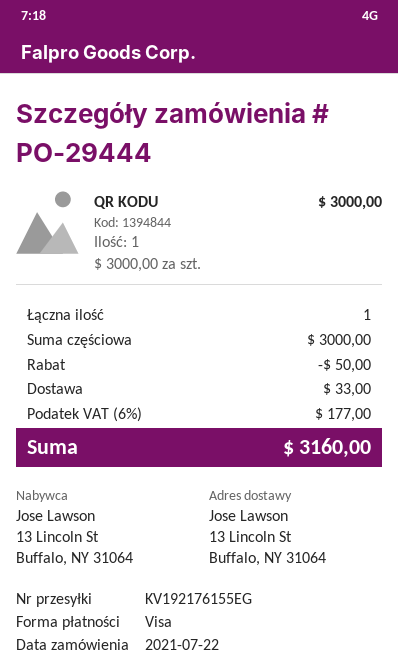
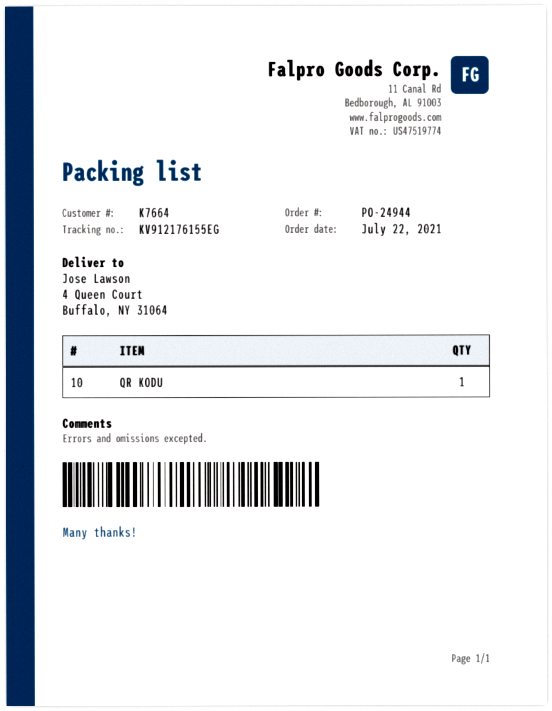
order number: PO-29444 -> PO-24944
tracking number: KV192176155EG -> KV912176155EG
ship to: 13 Lincoln St, Buffalo, NY 31064 -> 4 Queen Court, Buffalo, NY 31064

